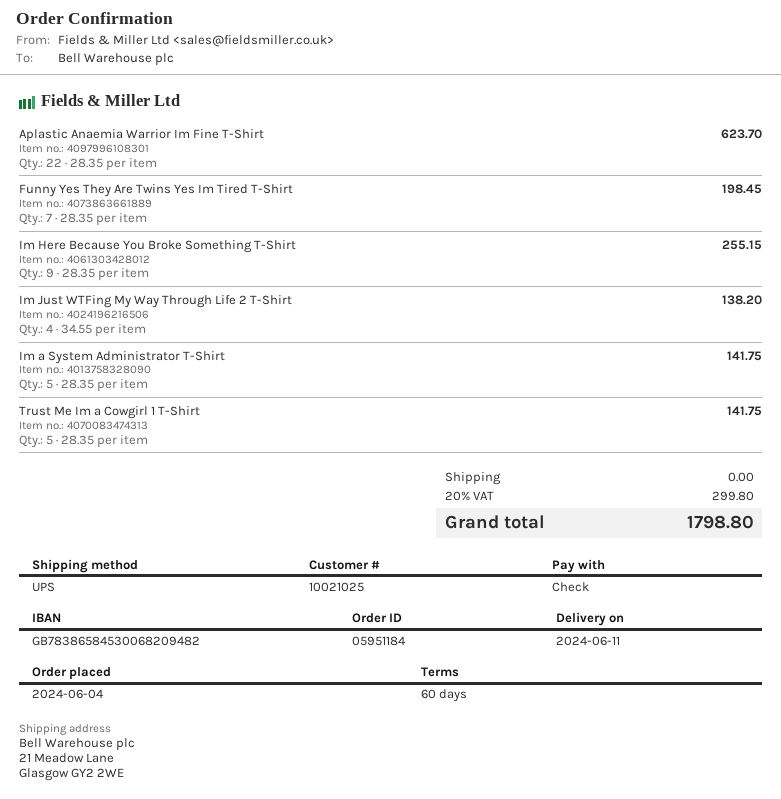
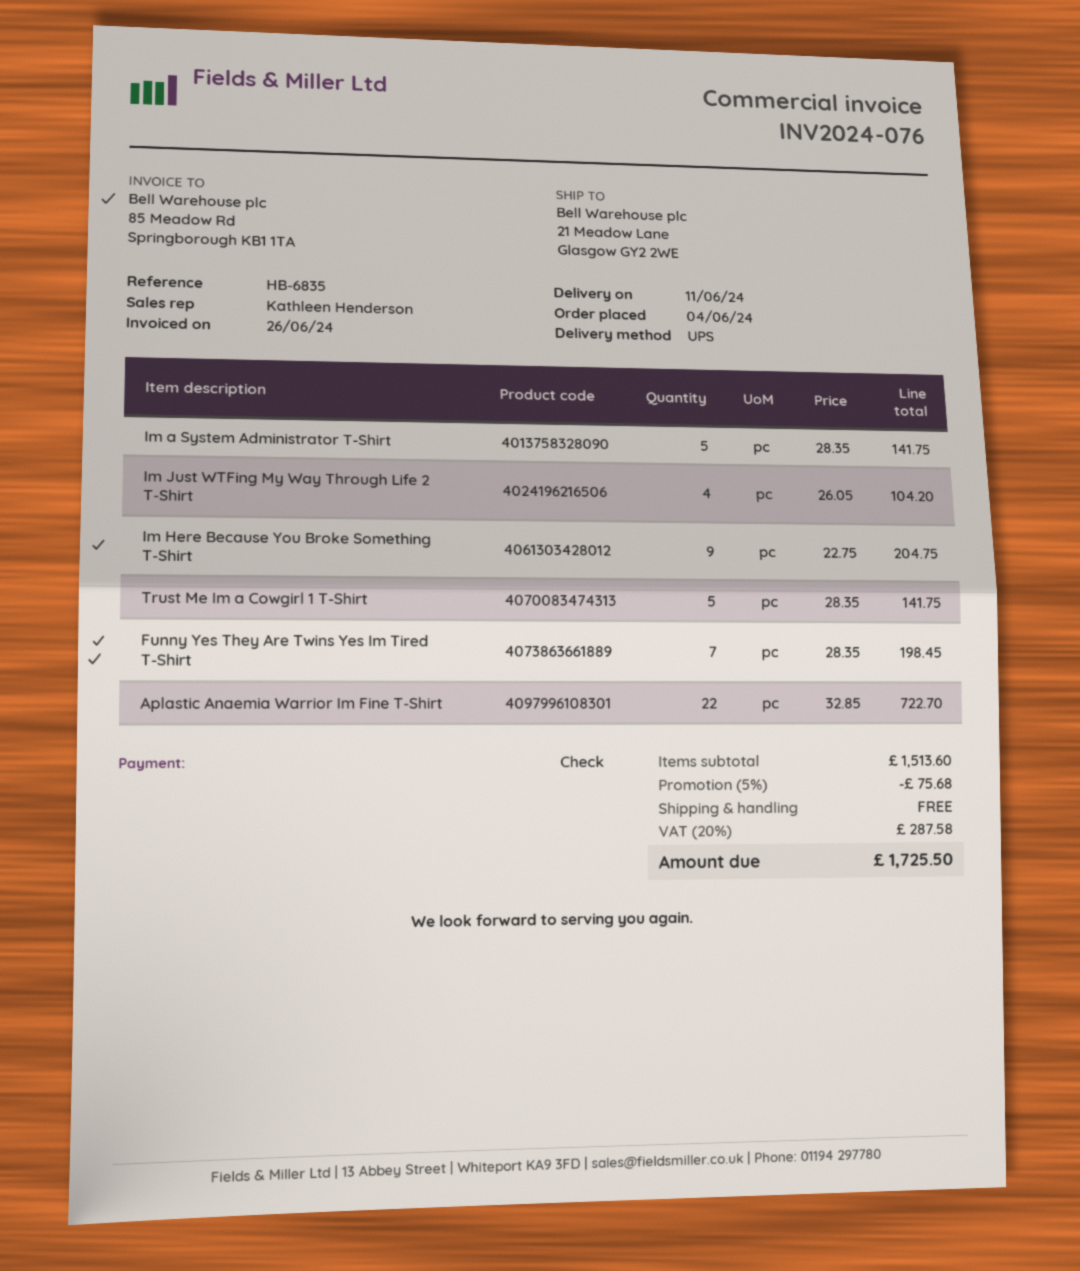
Aplastic Anaemia Warrior Im Fine T-Shirt: 22 x 28.35 = 623.70 -> 22 x 32.85 = 722.70
Im Here Because You Broke Something T-Shirt: 9 x 28.35 = 255.15 -> 9 x 22.75 = 204.75
Im Just WTFing My Way Through Life 2 T-Shirt: 4 x 34.55 = 138.20 -> 4 x 26.05 = 104.20
discount: none -> 5% = 75.68
tax: 20% = 299.80 -> 20% = 287.58
total: 1798.80 -> 1725.50

